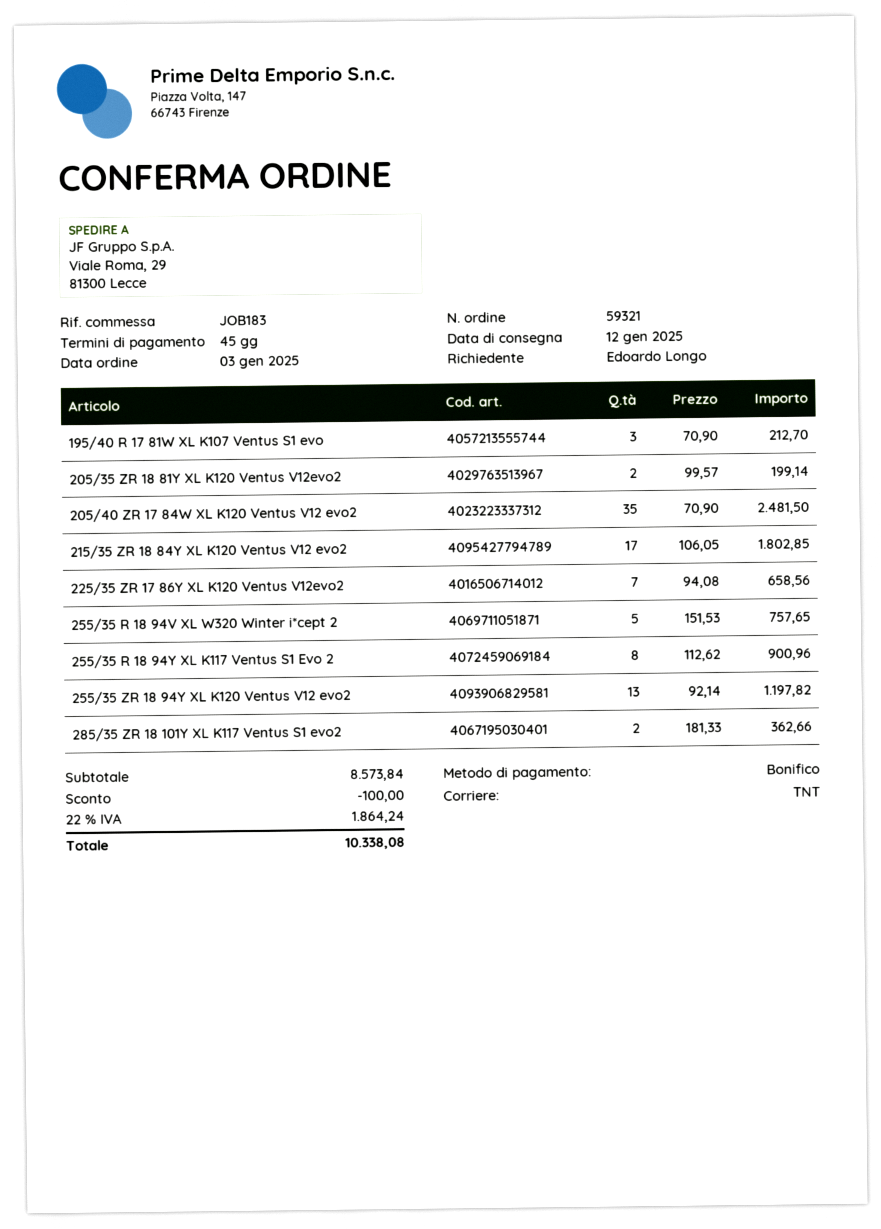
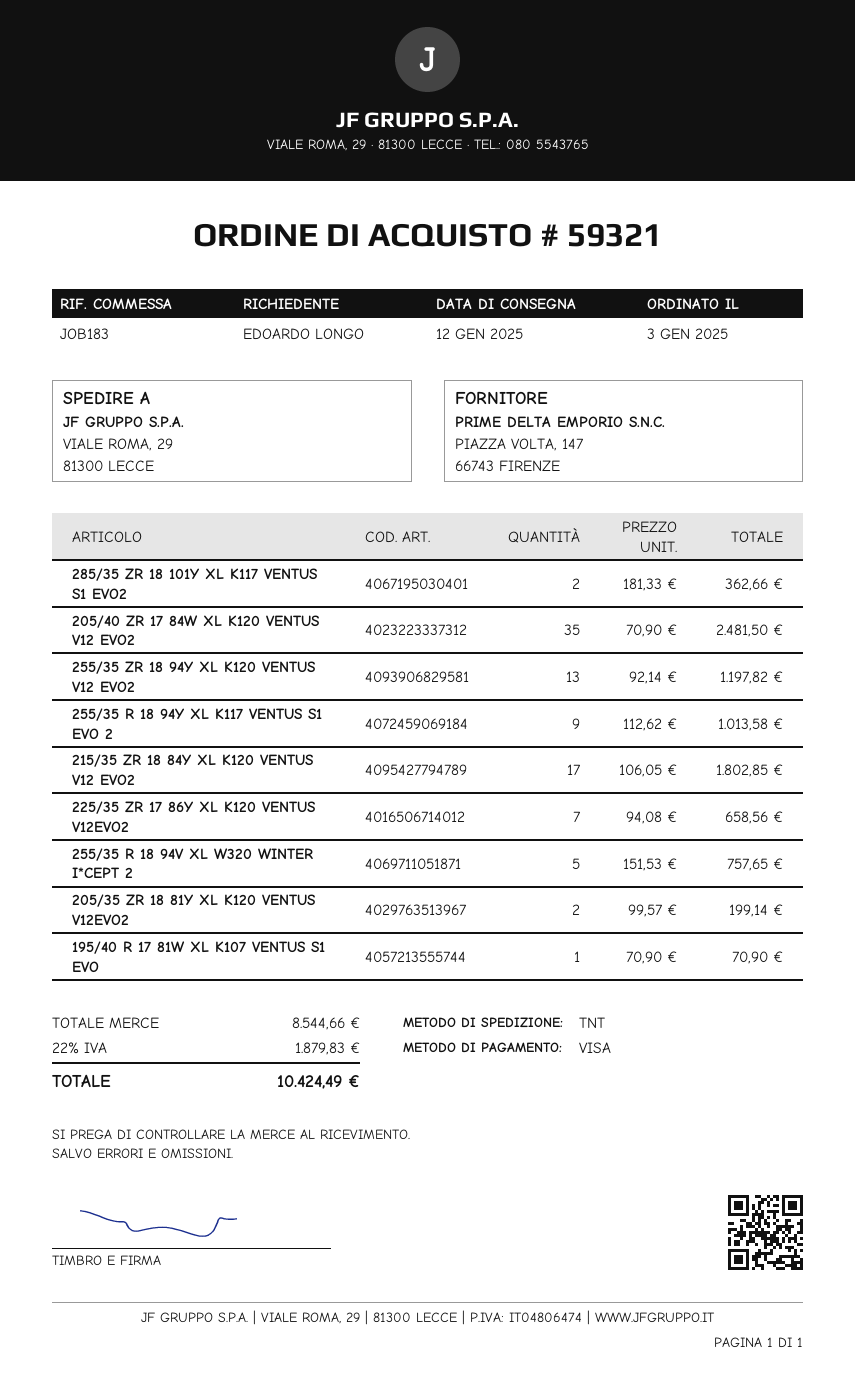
payment method: bank transfer -> Visa
195/40 R 17 81W XL K107 Ventus S1 evo: 3 x 70.90 = 212.70 -> 1 x 70.90 = 70.90
255/35 R 18 94Y XL K117 Ventus S1 Evo 2: 8 x 112.62 = 900.96 -> 9 x 112.62 = 1013.58
subtotal: 8573.84 -> 8544.66
discount: 100.00 -> none
tax: 22% = 1864.24 -> 22% = 1879.83
total: 10338.08 -> 10424.49

